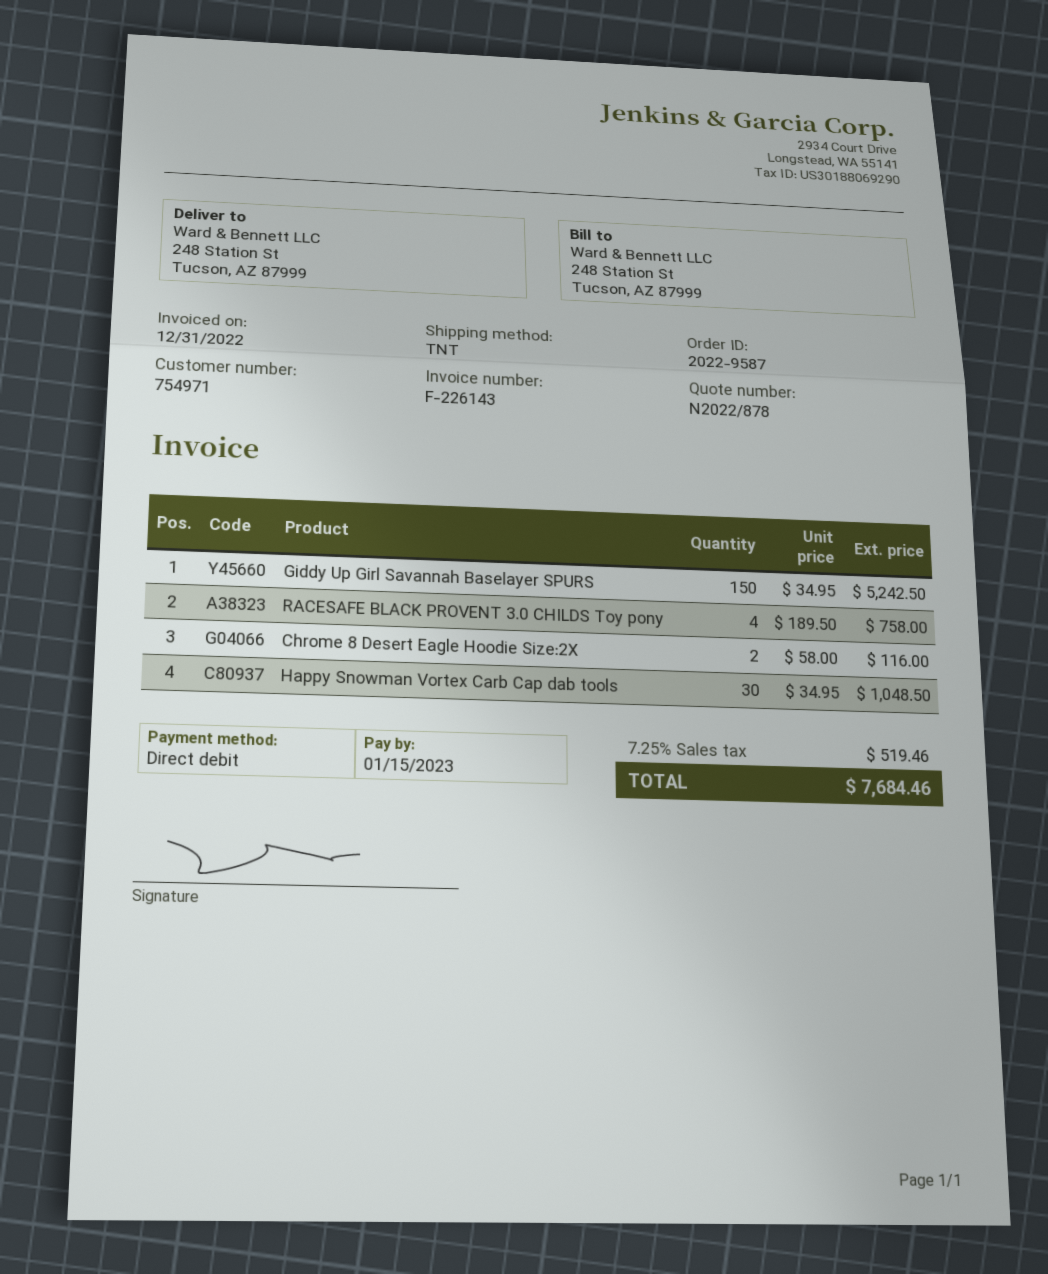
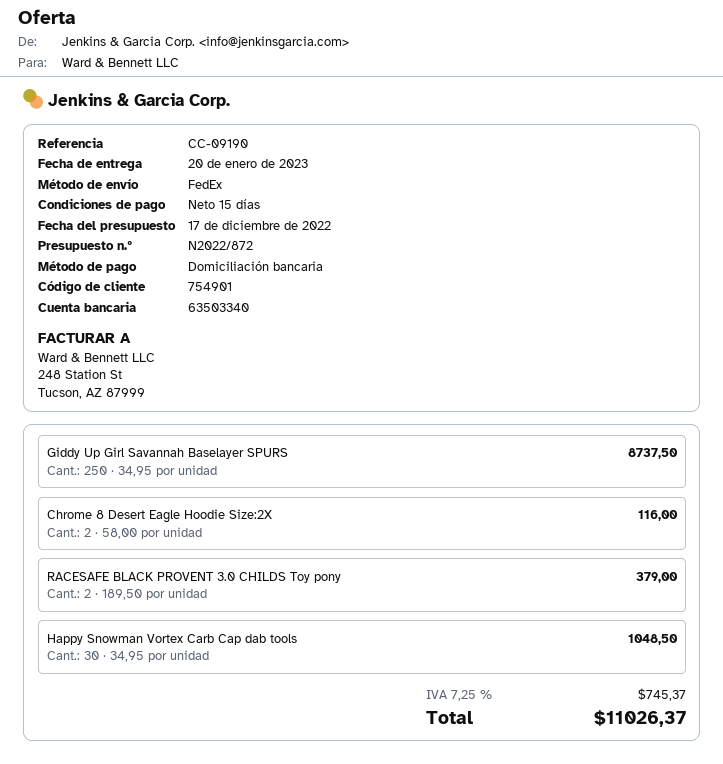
quote number: N2022/878 -> N2022/872
customer number: 754971 -> 754901
shipping method: TNT -> FedEx
Giddy Up Girl Savannah Baselayer SPURS: 150 x 34.95 = 5242.50 -> 250 x 34.95 = 8737.50
RACESAFE BLACK PROVENT 3.0 CHILDS Toy pony: 4 x 189.50 = 758.00 -> 2 x 189.50 = 379.00
tax: 7.25% = 519.46 -> 7.25% = 745.37
total: 7684.46 -> 11026.37

